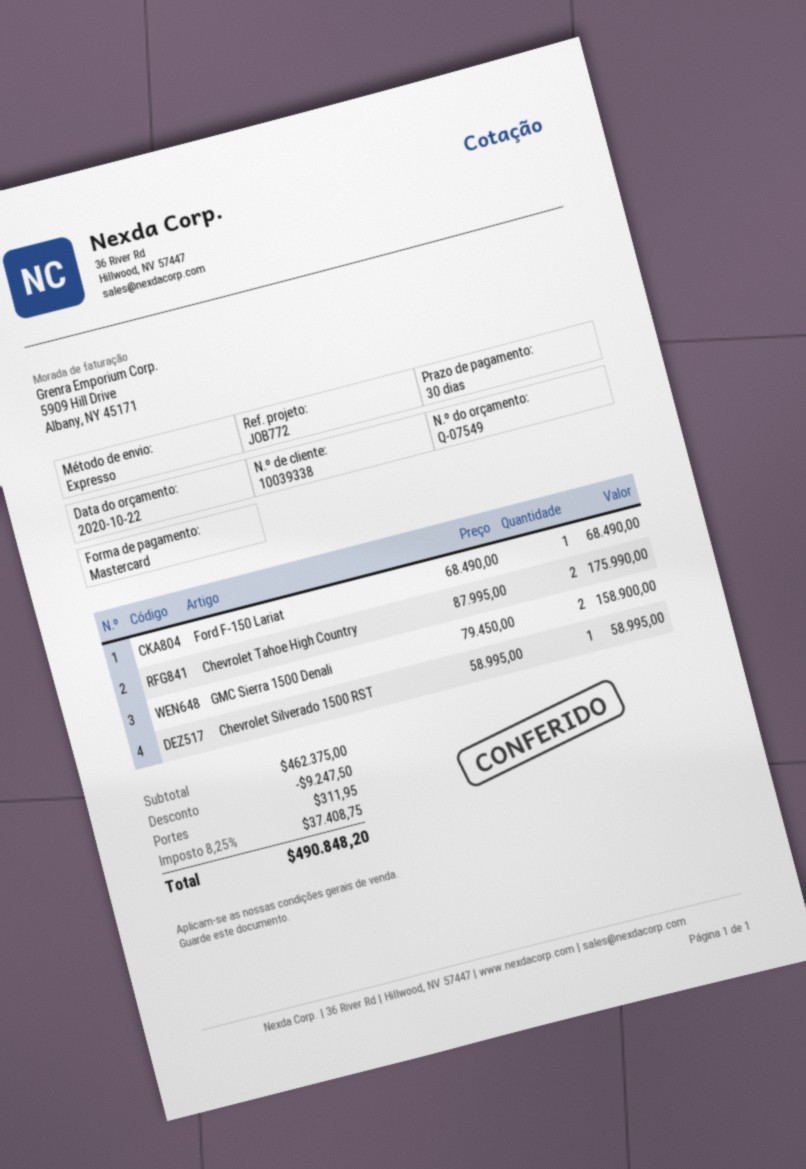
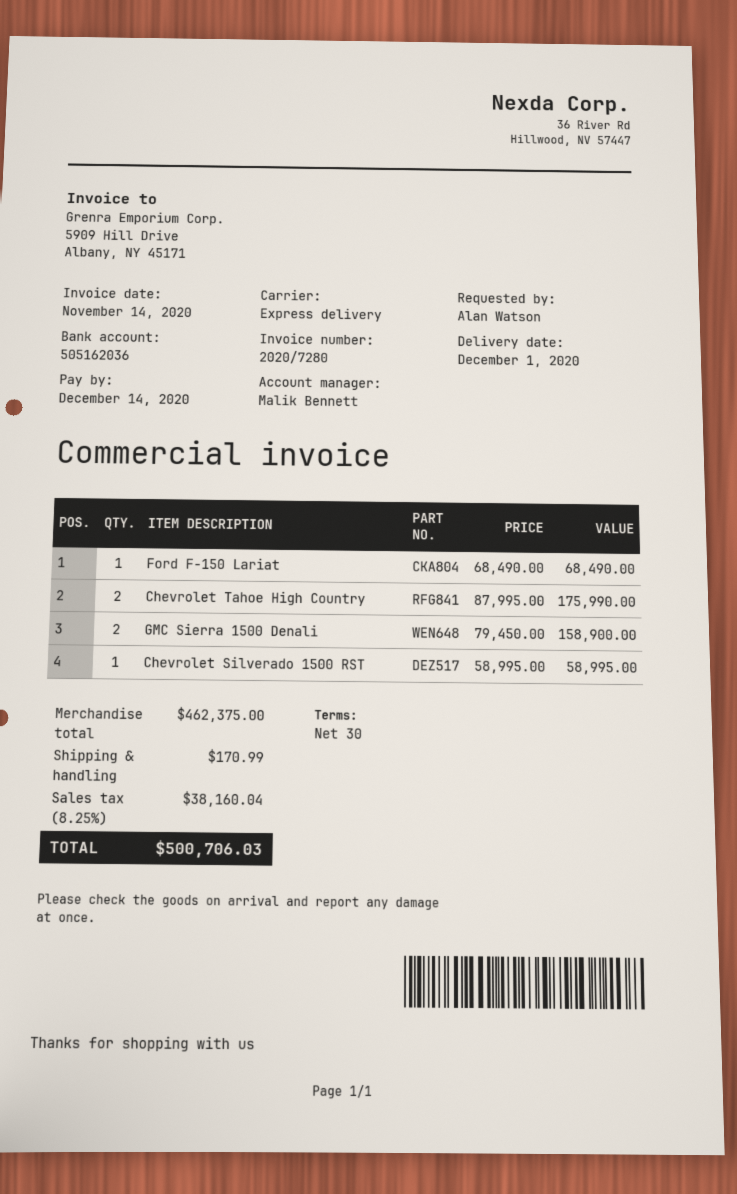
discount: 9247.50 -> none
shipping: 311.95 -> 170.99
tax: 8.25% = 37408.75 -> 8.25% = 38160.04
total: 490848.20 -> 500706.03

